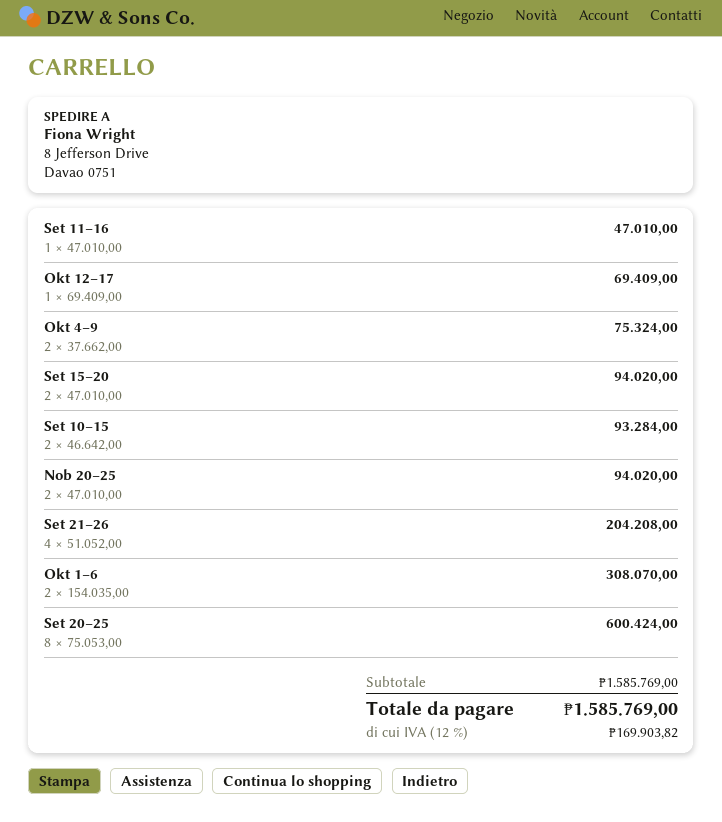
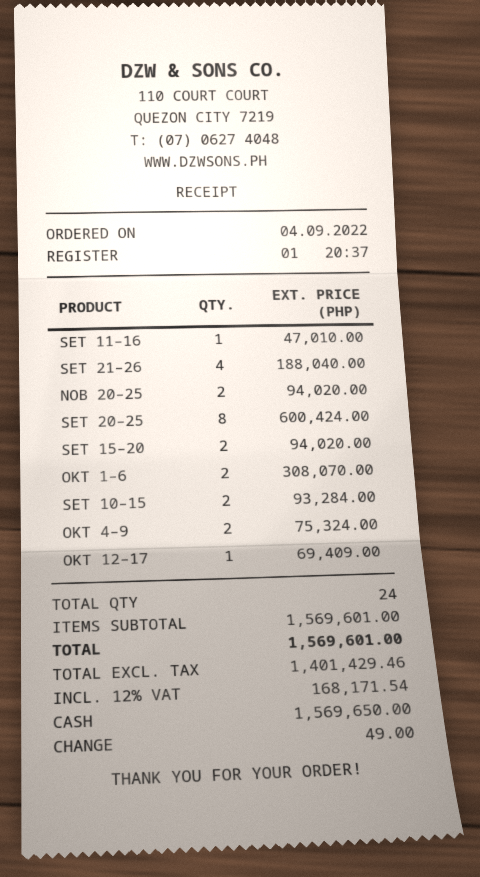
Set 21–26: 4 for 204208.00 -> 4 for 188040.00
subtotal: 1585769.00 -> 1569601.00
tax: 12% = 169903.82 -> 12% = 168171.54
total: 1585769.00 -> 1569601.00

